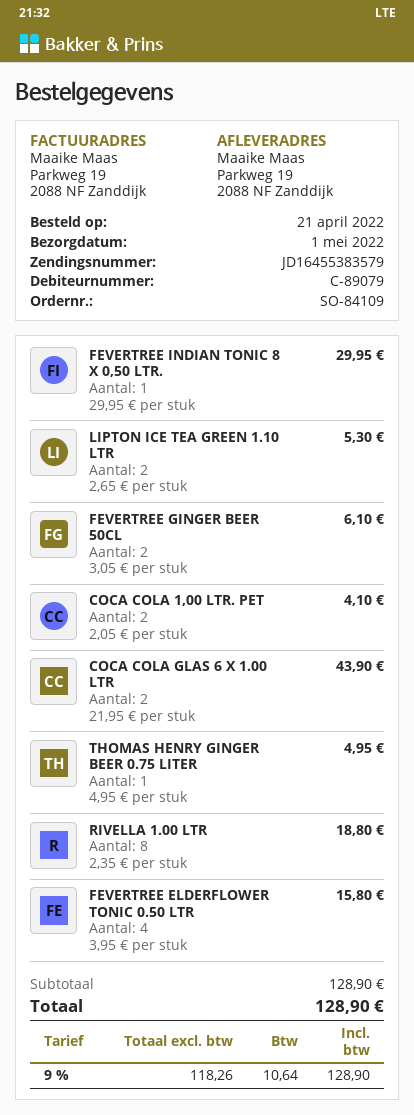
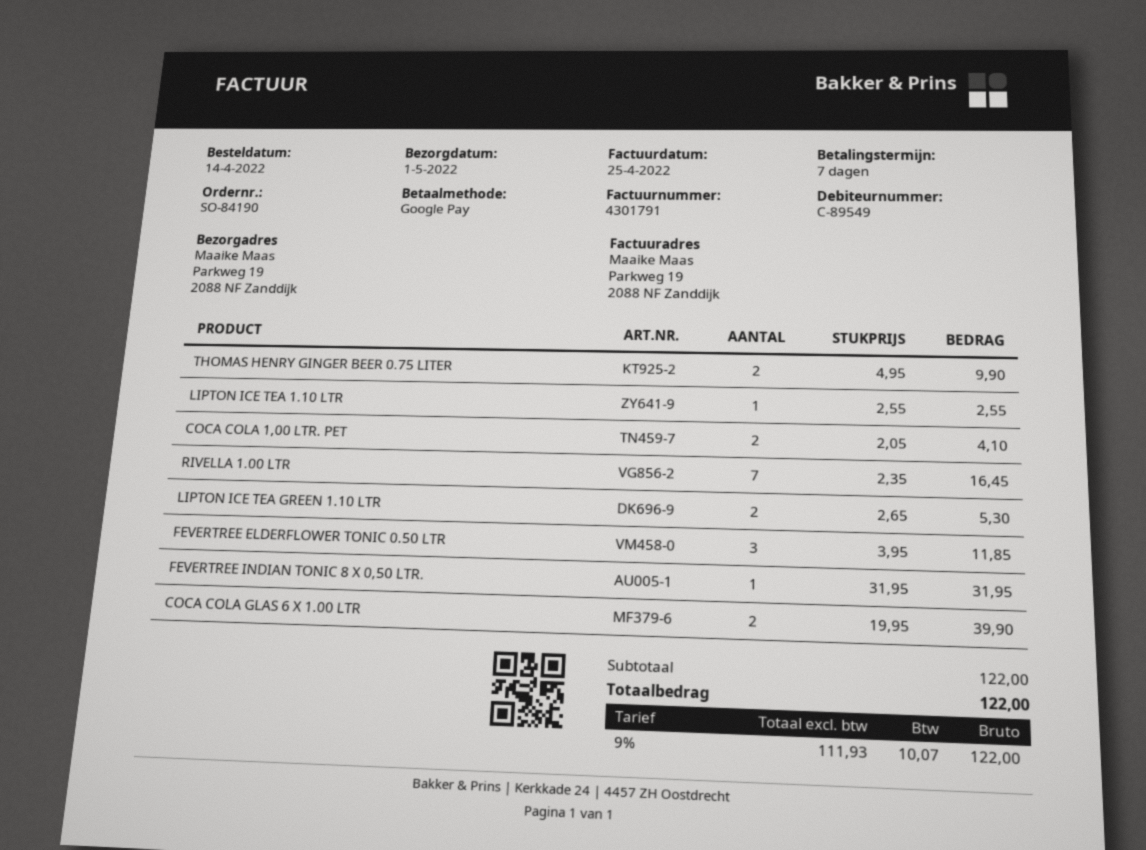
order number: SO-84109 -> SO-84190
order date: 2022-04-21 -> 2022-04-14
customer number: C-89079 -> C-89549
FEVERTREE INDIAN TONIC 8 X 0,50 LTR.: 1 x 29.95 = 29.95 -> 1 x 31.95 = 31.95
FEVERTREE GINGER BEER 50CL: 2 x 3.05 = 6.10 -> none
COCA COLA GLAS 6 X 1.00 LTR: 2 x 21.95 = 43.90 -> 2 x 19.95 = 39.90
THOMAS HENRY GINGER BEER 0.75 LITER: 1 x 4.95 = 4.95 -> 2 x 4.95 = 9.90
RIVELLA 1.00 LTR: 8 x 2.35 = 18.80 -> 7 x 2.35 = 16.45
FEVERTREE ELDERFLOWER TONIC 0.50 LTR: 4 x 3.95 = 15.80 -> 3 x 3.95 = 11.85
LIPTON ICE TEA 1.10 LTR: none -> 1 x 2.55 = 2.55
subtotal: 128.90 -> 122.00
net: 118.26 -> 111.93
tax: 9% = 10.64 -> 9% = 10.07
total: 128.90 -> 122.00

